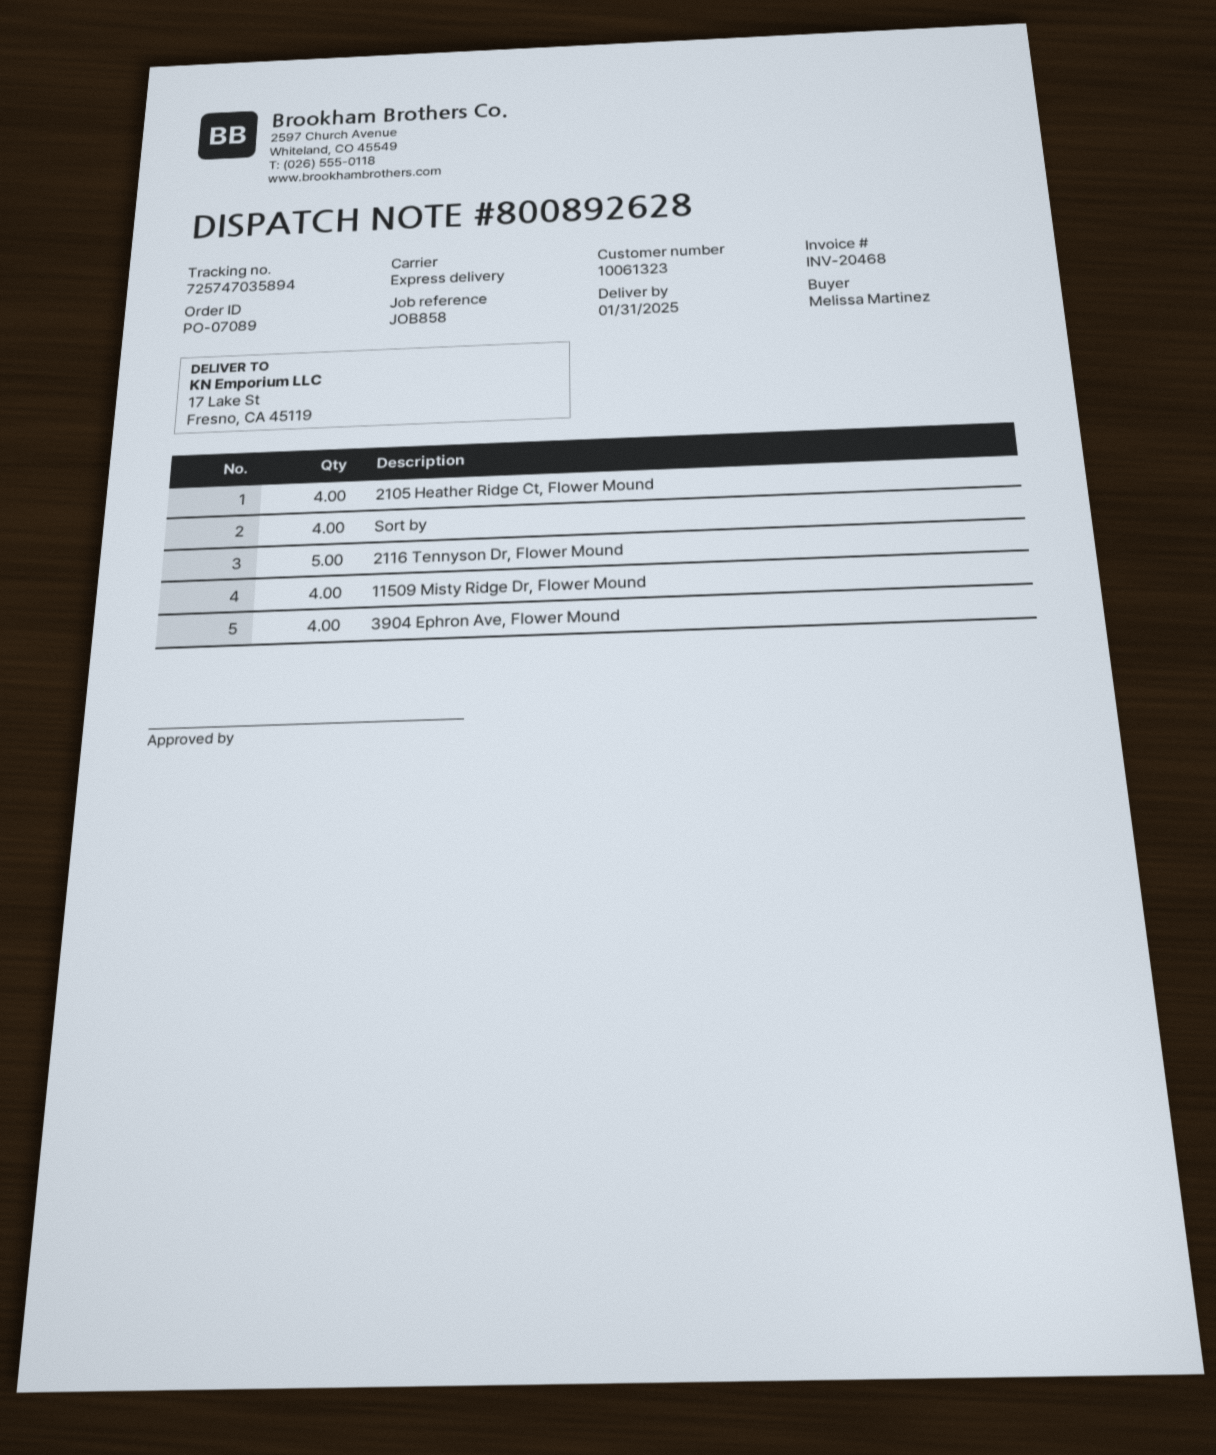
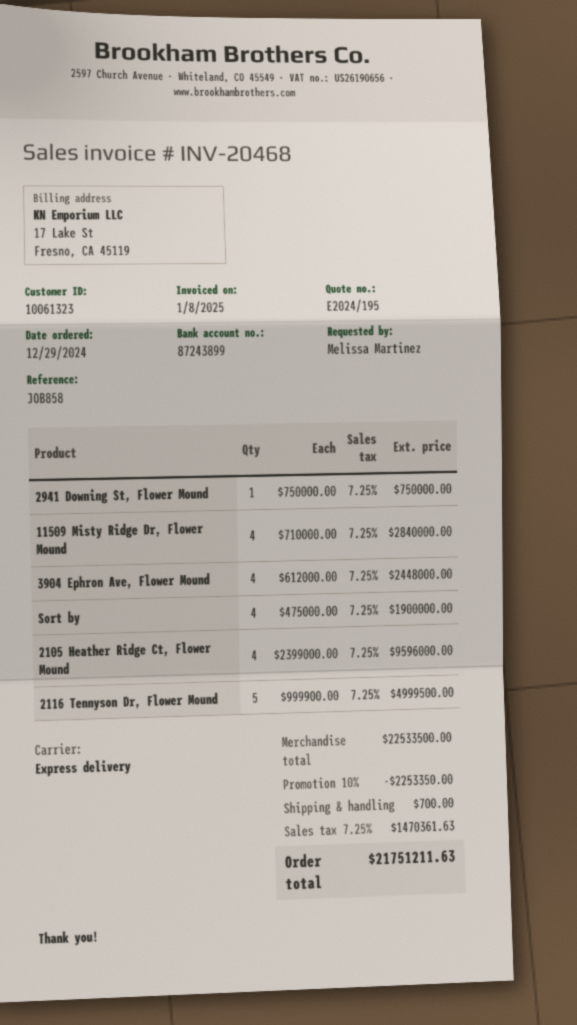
2941 Downing St, Flower Mound: none -> 1

